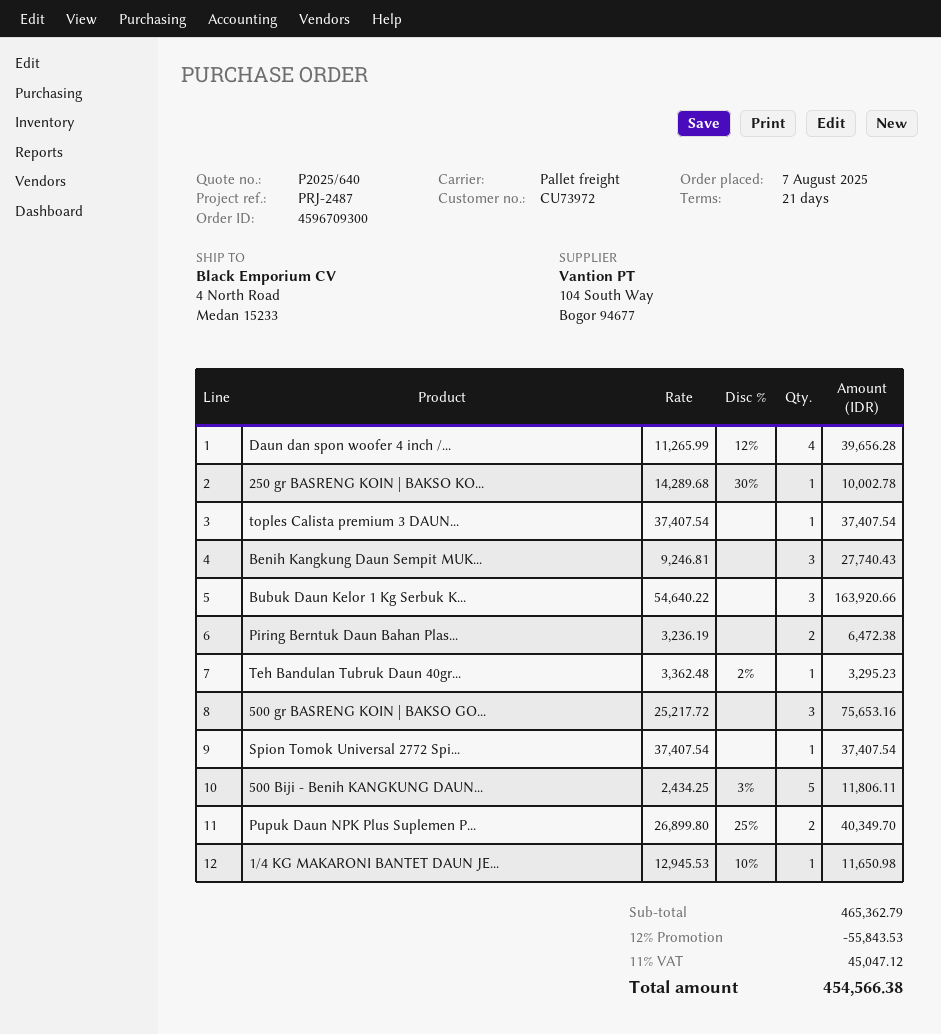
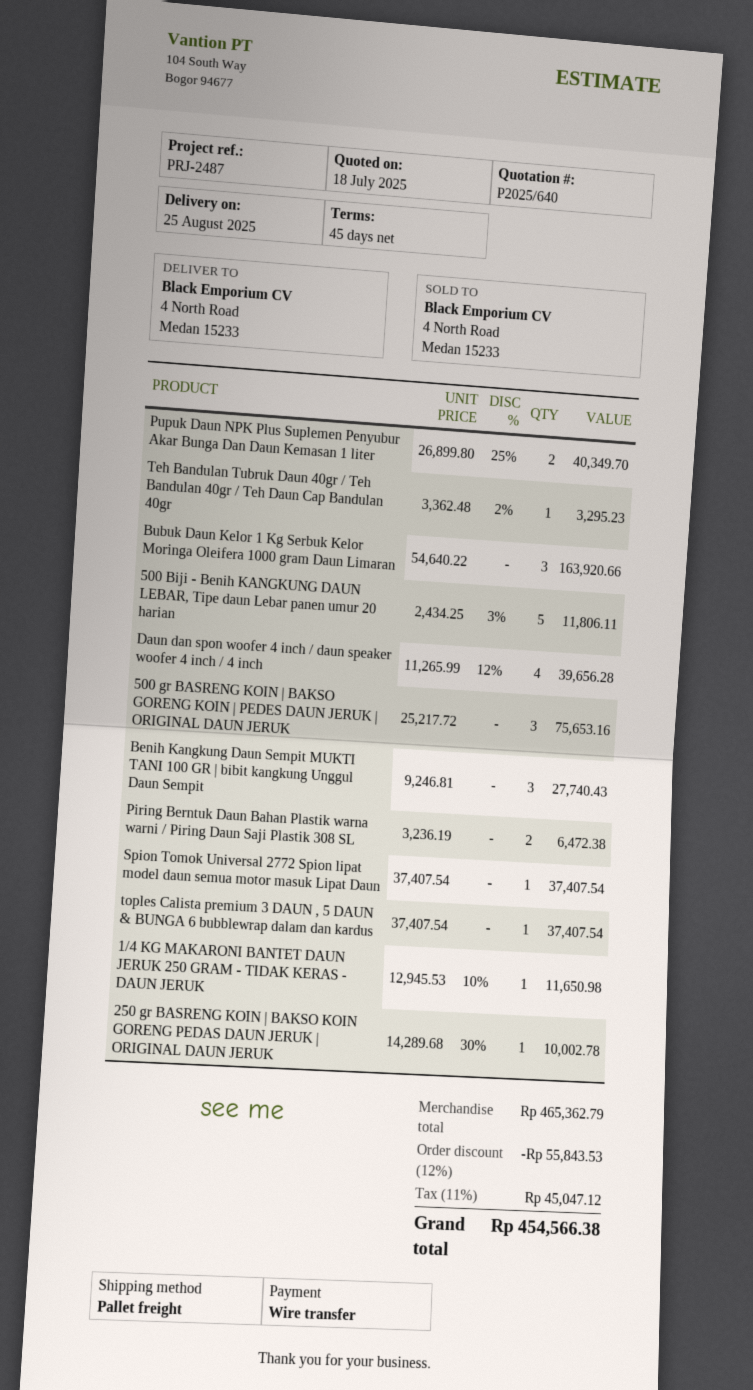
payment terms: 21 days -> 45 days

